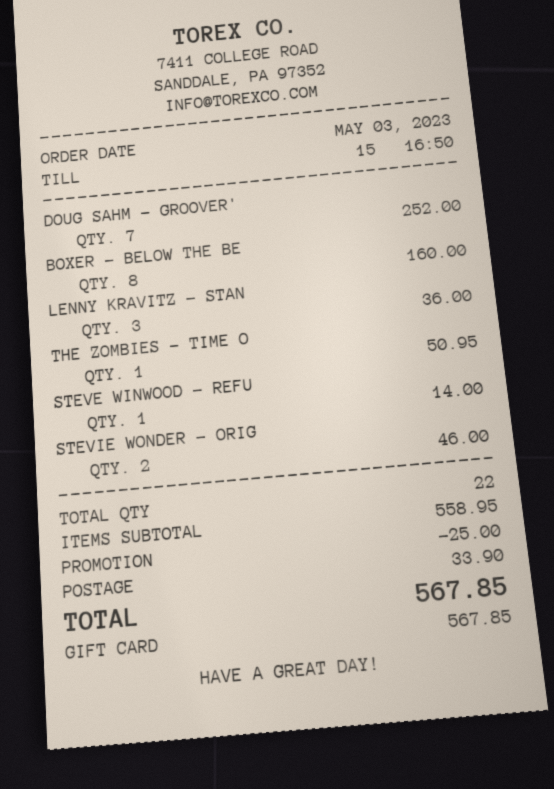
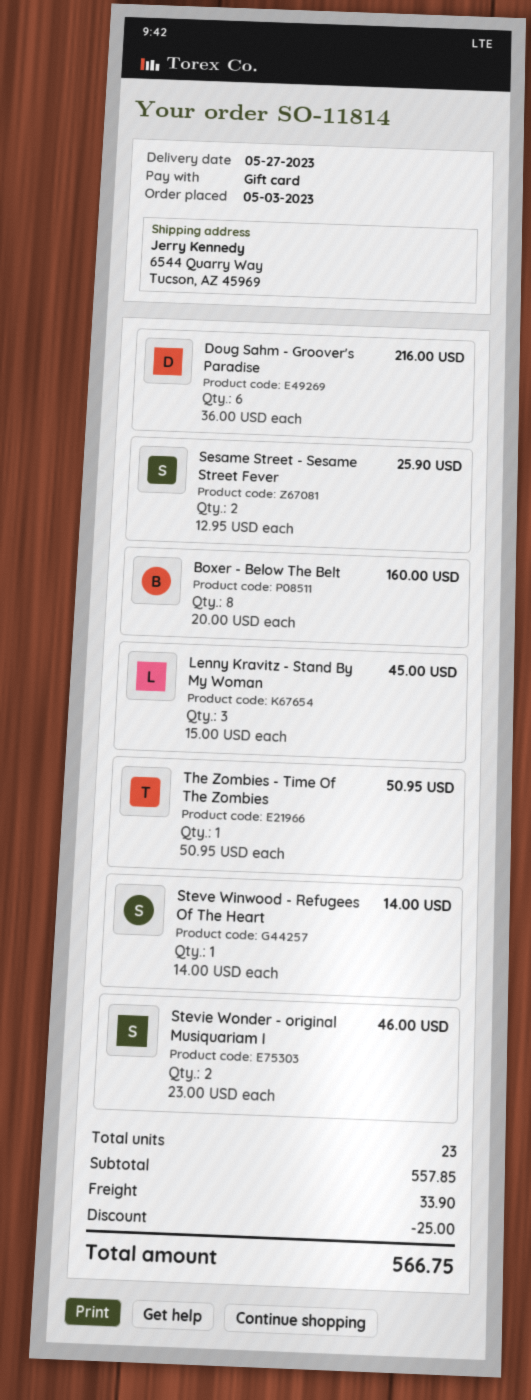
DOUG SAHM - GROOVER': 7 for 252.00 -> 6 for 216.00
LENNY KRAVITZ - STAN: 3 for 36.00 -> 3 for 45.00
Sesame Street - Sesame Street Fever: none -> 2 for 25.90
total quantity: 22 -> 23
subtotal: 558.95 -> 557.85
total: 567.85 -> 566.75

